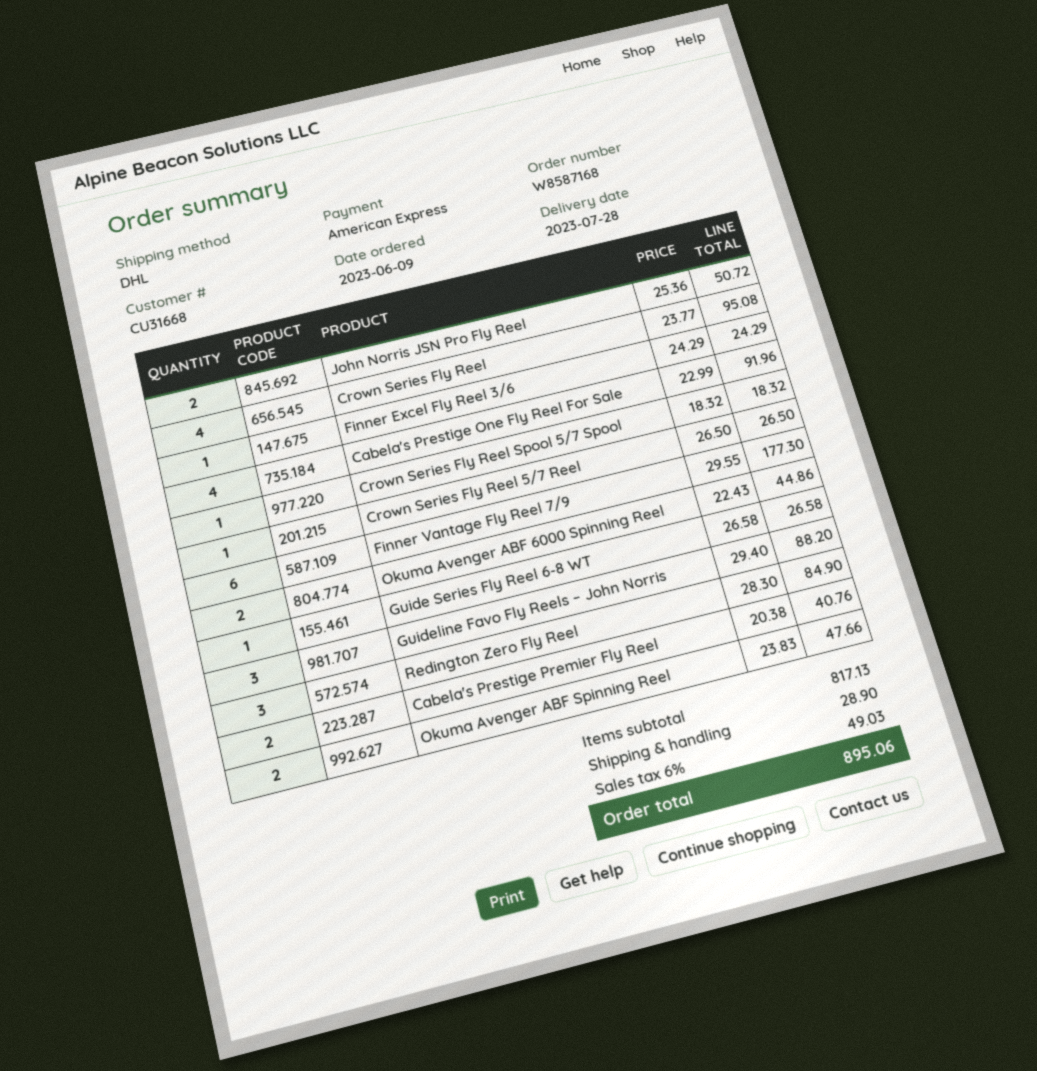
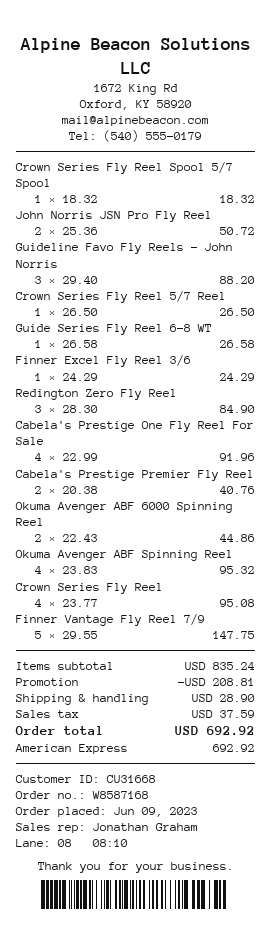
Finner Vantage Fly Reel 7/9: 6 x 29.55 = 177.30 -> 5 x 29.55 = 147.75
Okuma Avenger ABF Spinning Reel: 2 x 23.83 = 47.66 -> 4 x 23.83 = 95.32
subtotal: 817.13 -> 835.24
discount: none -> 208.81
tax: 49.03 -> 37.59
total: 895.06 -> 692.92

